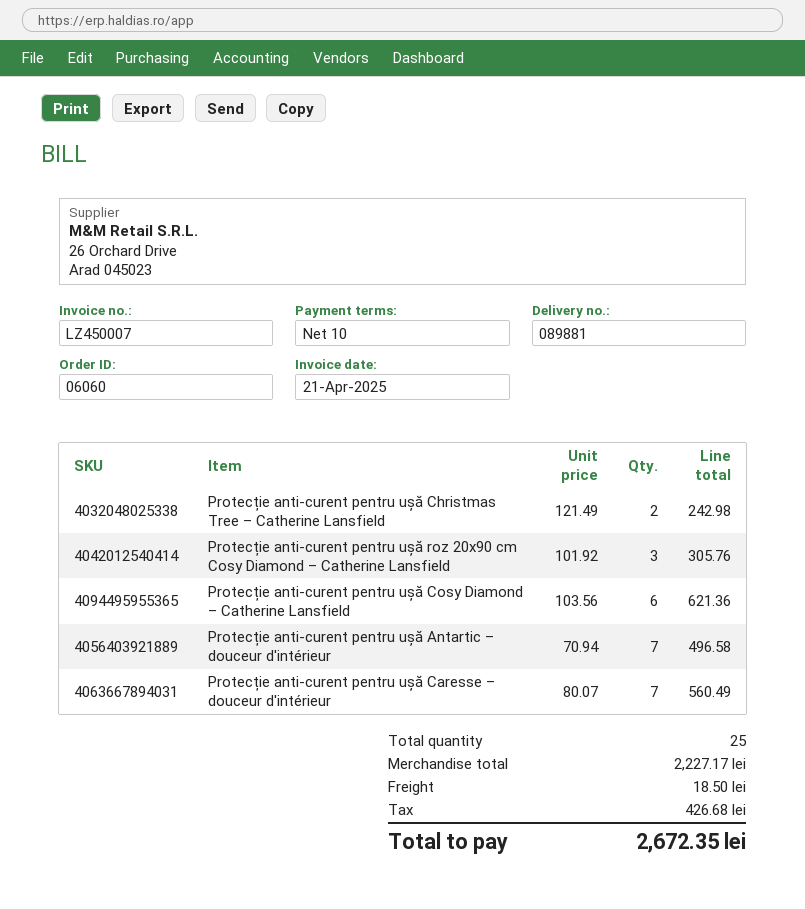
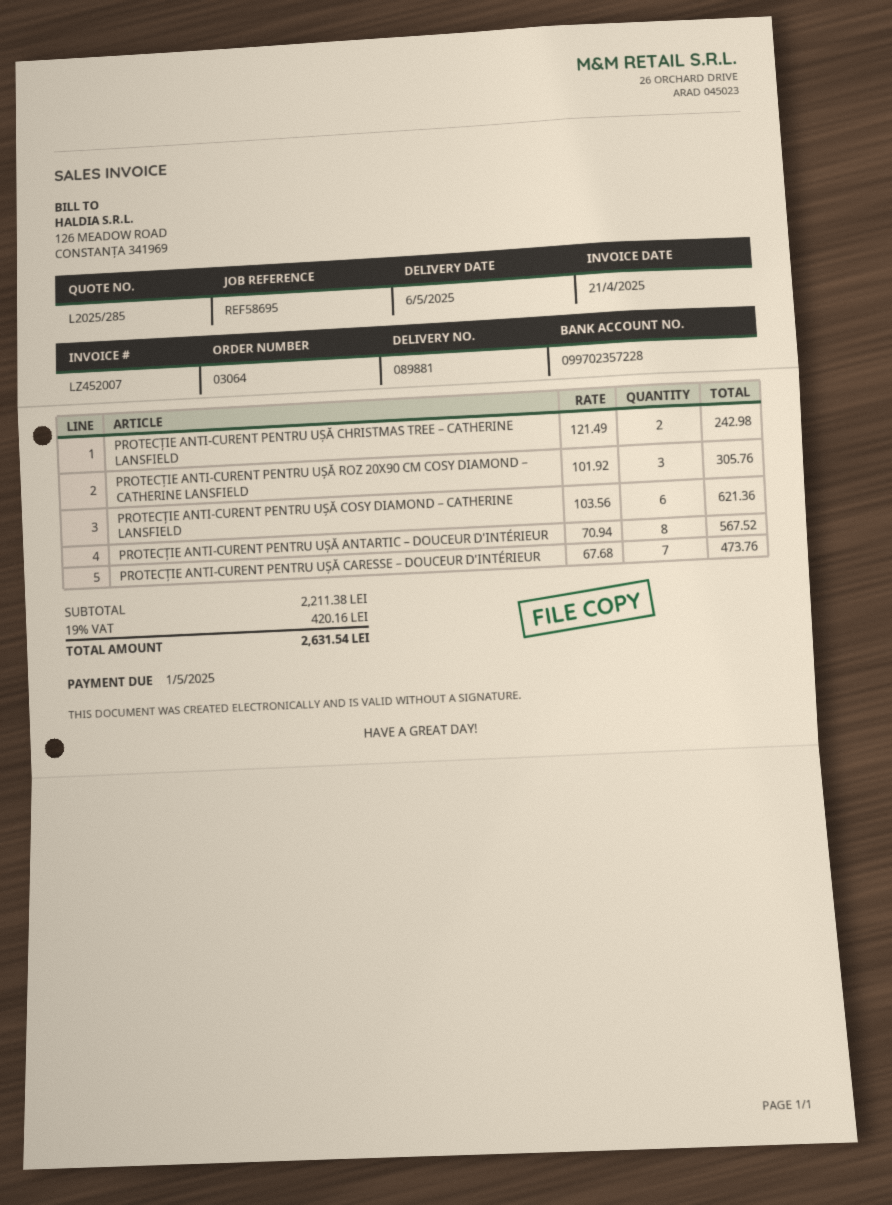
order number: 06060 -> 03064
invoice number: LZ450007 -> LZ452007
Protecție anti-curent pentru ușă Antartic – douceur d'intérieur: 7 x 70.94 = 496.58 -> 8 x 70.94 = 567.52
Protecție anti-curent pentru ușă Caresse – douceur d'intérieur: 7 x 80.07 = 560.49 -> 7 x 67.68 = 473.76
subtotal: 2227.17 -> 2211.38
shipping: 18.50 -> none
tax: 426.68 -> 420.16
total: 2672.35 -> 2631.54

